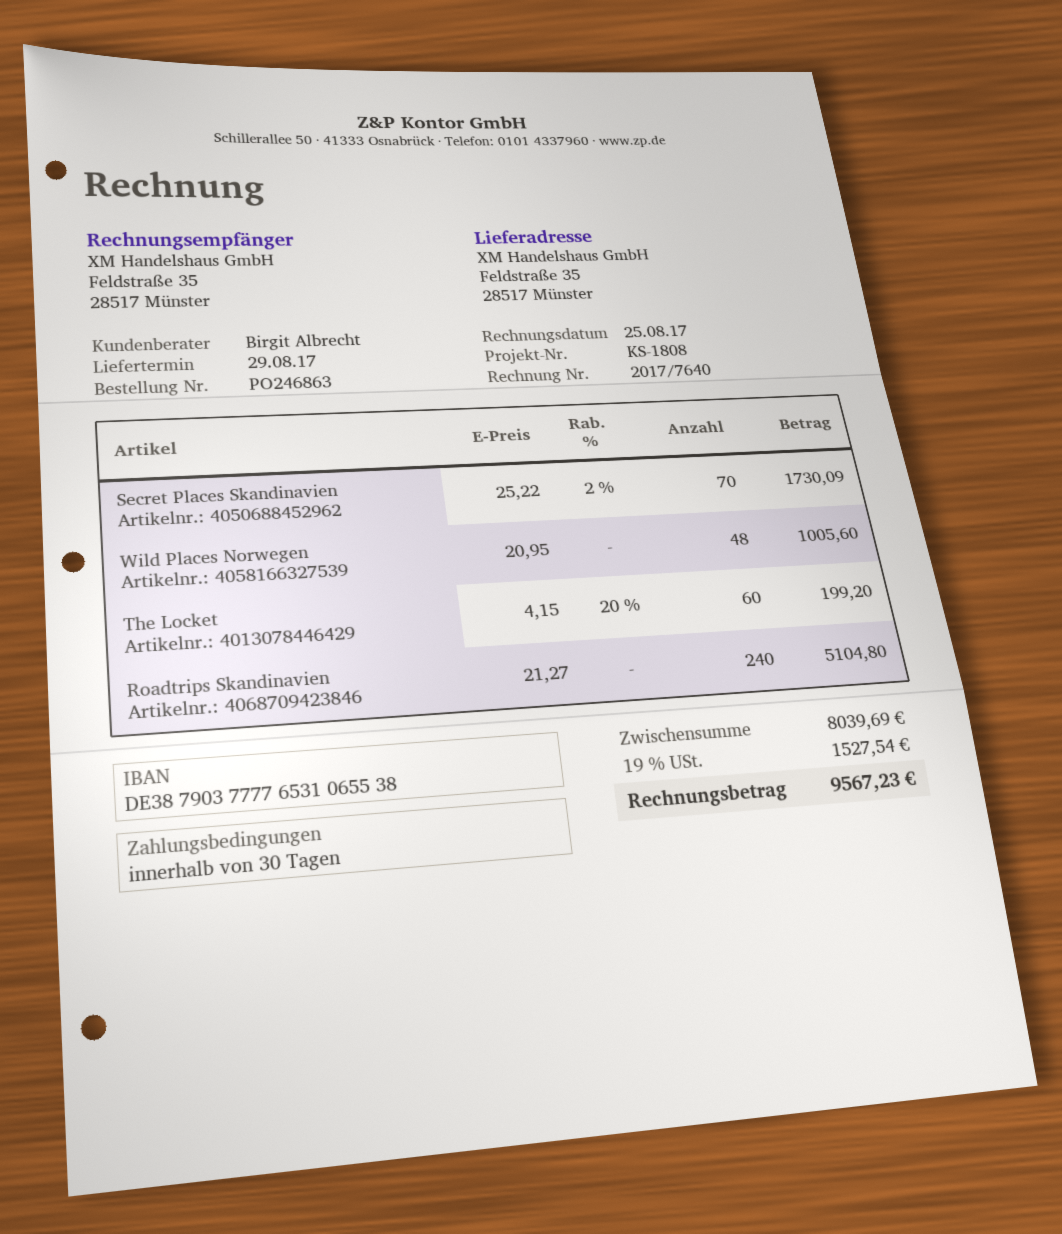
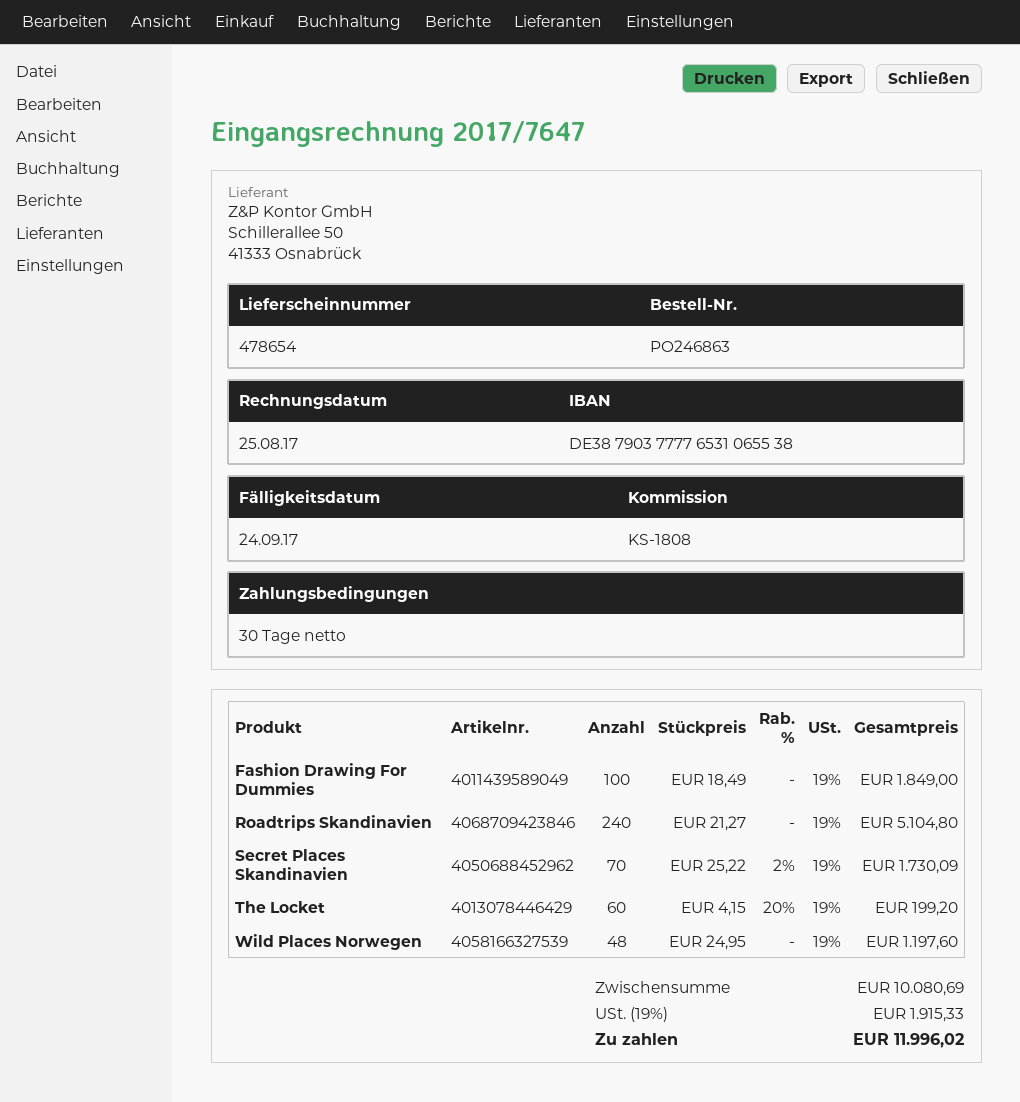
invoice number: 2017/7640 -> 2017/7647
Wild Places Norwegen: 48 x 20.95 = 1005.60 -> 48 x 24.95 = 1197.60
Fashion Drawing For Dummies: none -> 100 x 18.49 = 1849.00
subtotal: 8039.69 -> 10080.69
tax: 19% = 1527.54 -> 19% = 1915.33
total: 9567.23 -> 11996.02

